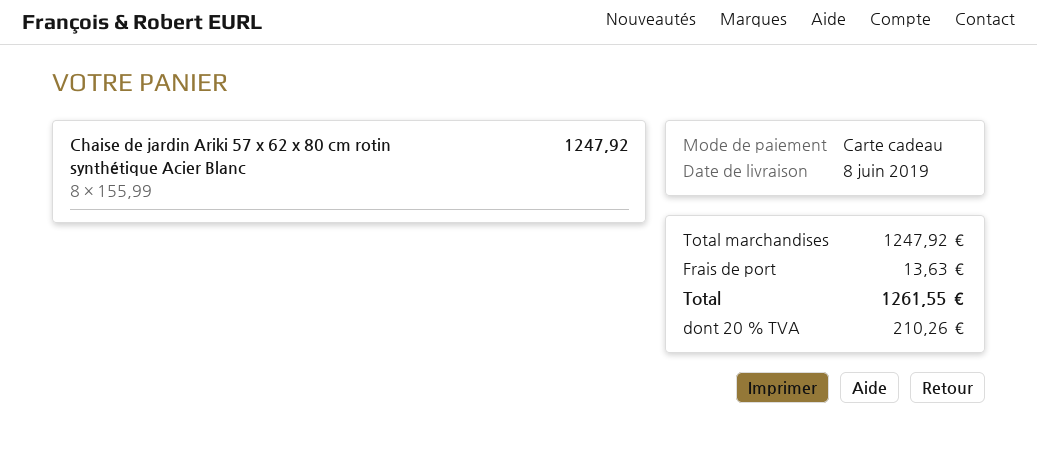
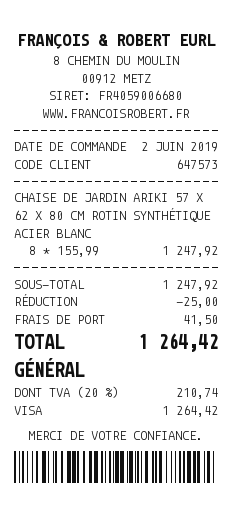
payment method: gift card -> Visa
discount: none -> 25.00
shipping: 13.63 -> 41.50
tax: 20% = 210.26 -> 20% = 210.74
total: 1261.55 -> 1264.42

